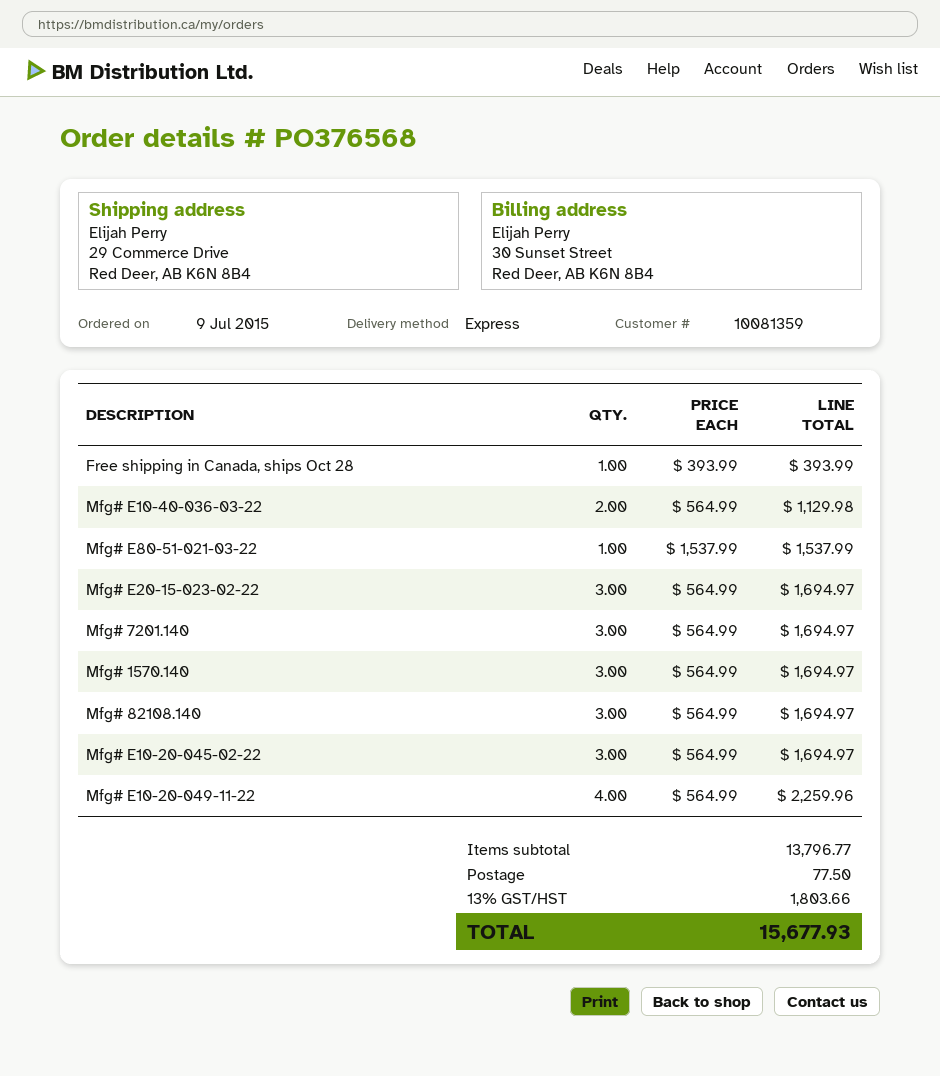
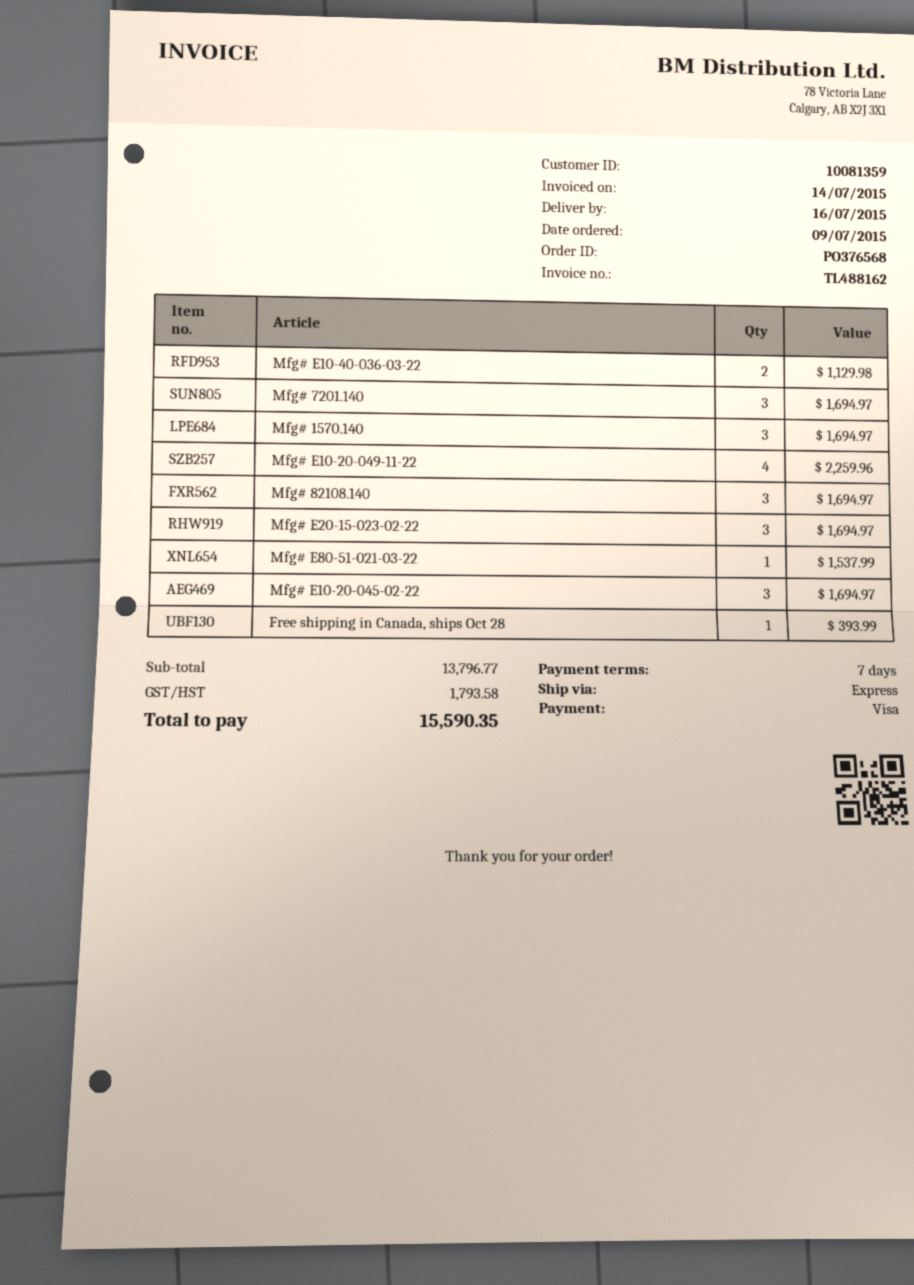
shipping: 77.50 -> none
tax: 1803.66 -> 1793.58
total: 15677.93 -> 15590.35

